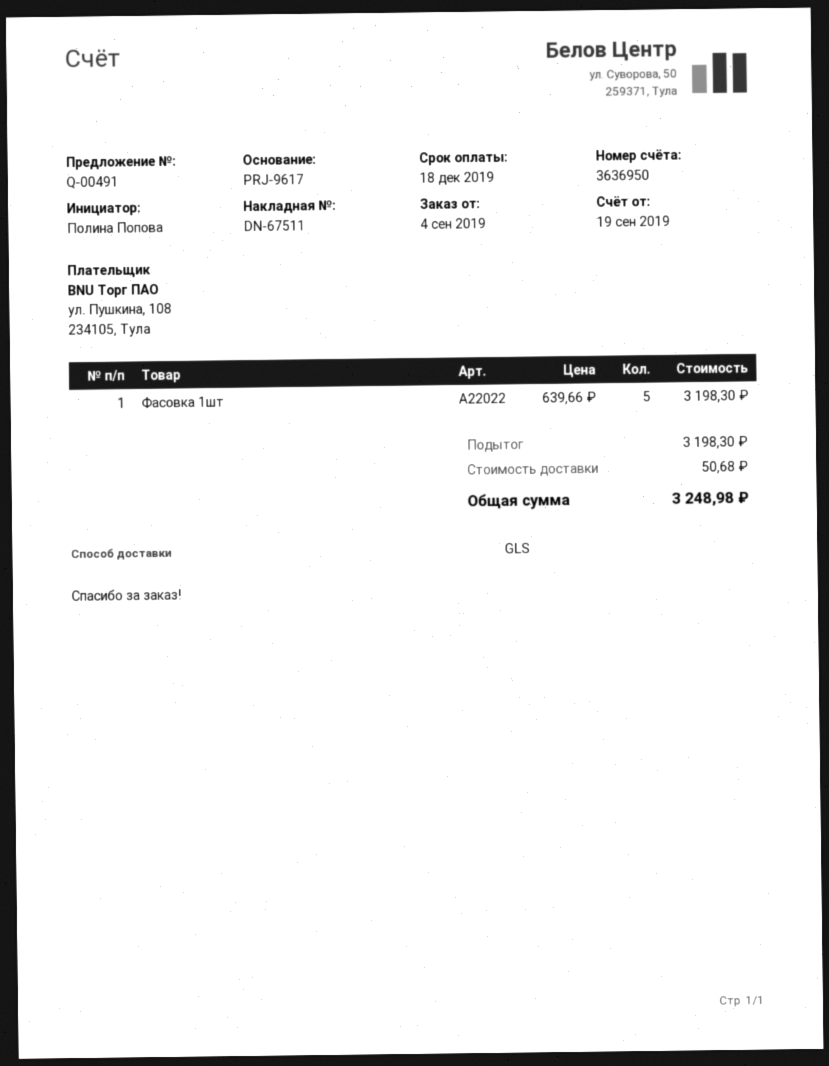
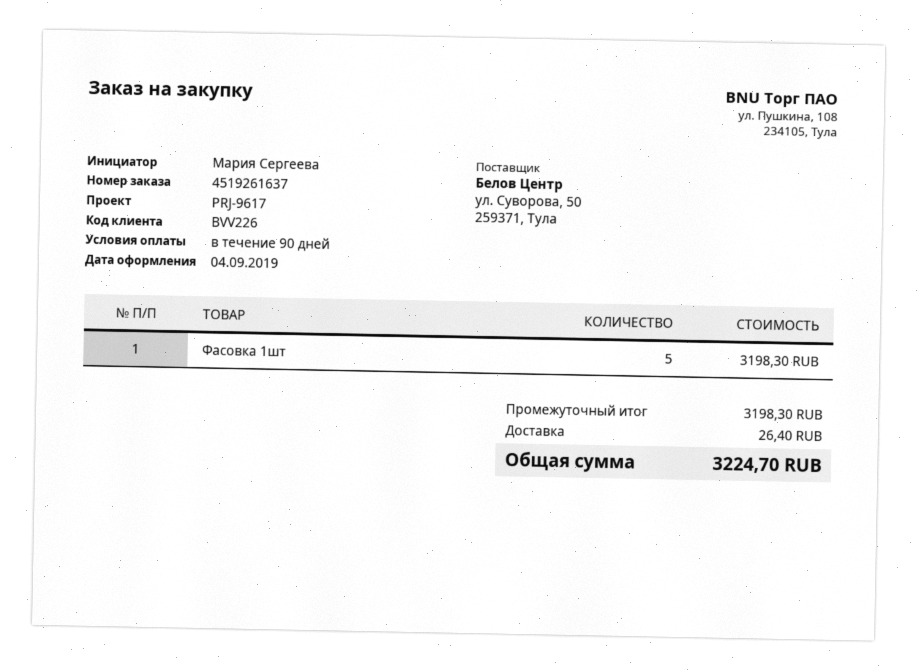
ordered by: Полина Попова -> Мария Сергеева
shipping: 50.68 -> 26.40
total: 3248.98 -> 3224.70

